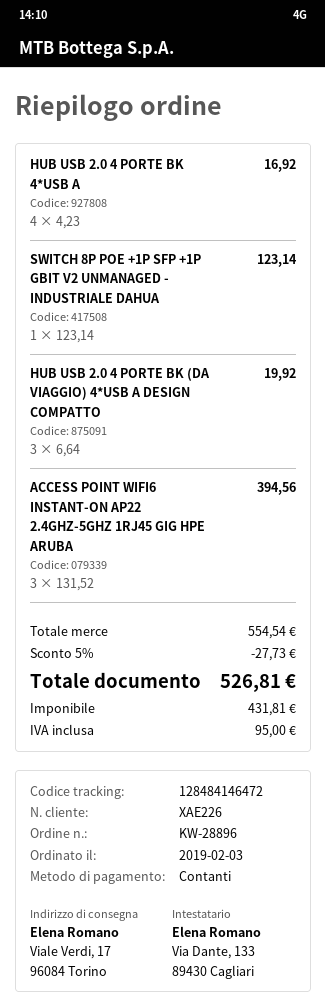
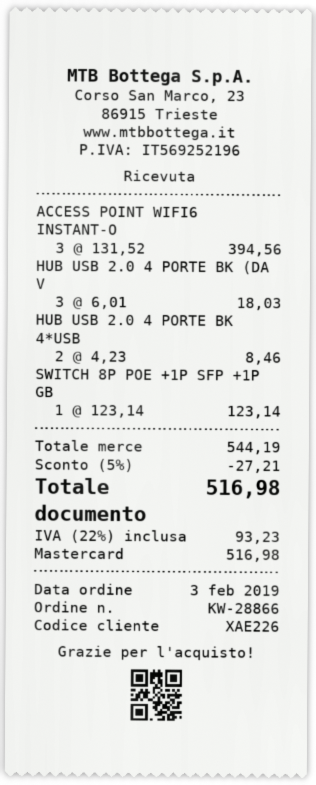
order number: KW-28896 -> KW-28866
payment method: cash -> Mastercard
HUB USB 2.0 4 PORTE BK 4*USB A: 4 x 4.23 = 16.92 -> 2 x 4.23 = 8.46
HUB USB 2.0 4 PORTE BK (DA VIAGGIO) 4*USB A DESIGN COMPATTO: 3 x 6.64 = 19.92 -> 3 x 6.01 = 18.03
subtotal: 554.54 -> 544.19
discount: 5% = 27.73 -> 5% = 27.21
tax: 95.00 -> 93.23
total: 526.81 -> 516.98

